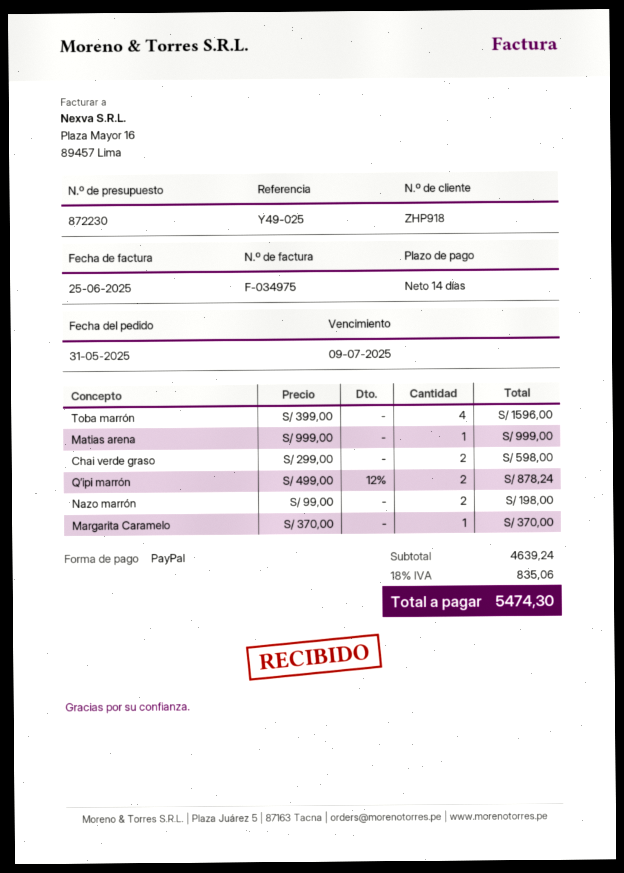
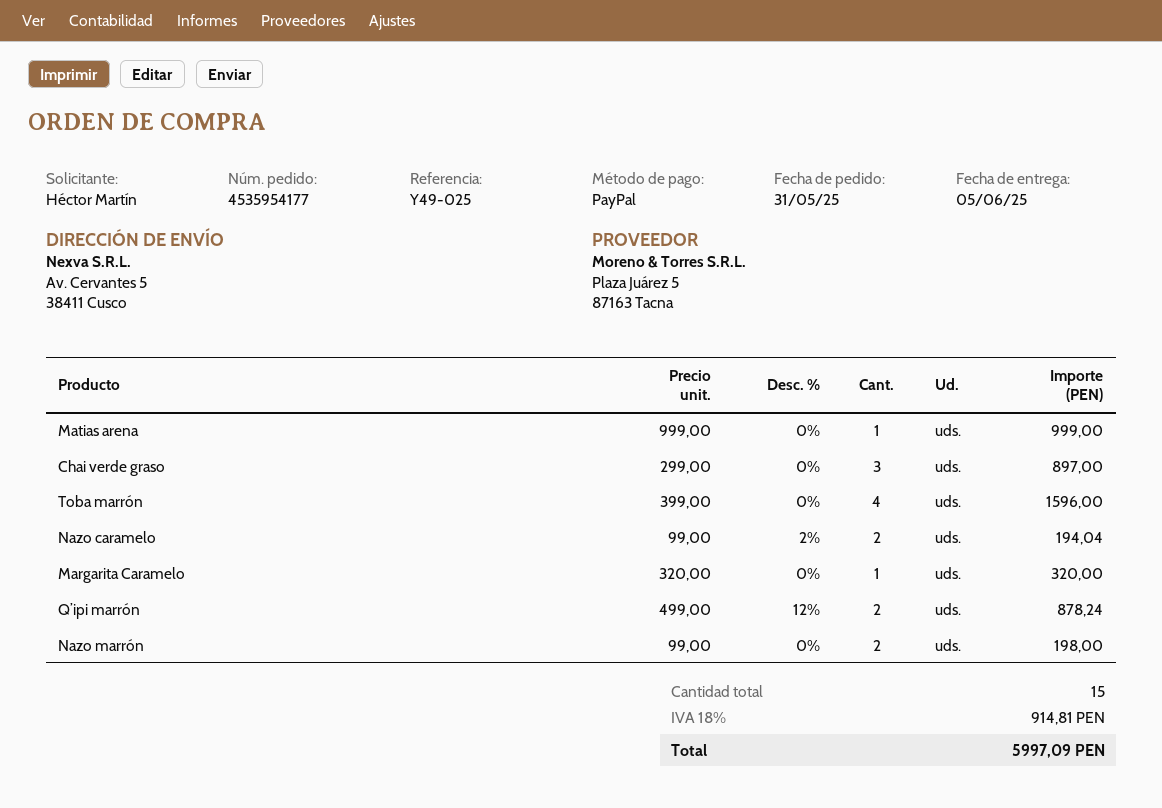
Chai verde graso: 2 x 299.00 = 598.00 -> 3 x 299.00 = 897.00
Margarita Caramelo: 1 x 370.00 = 370.00 -> 1 x 320.00 = 320.00
Nazo caramelo: none -> 2 x 99.00 - 2% = 194.04
tax: 18% = 835.06 -> 18% = 914.81
total: 5474.30 -> 5997.09

